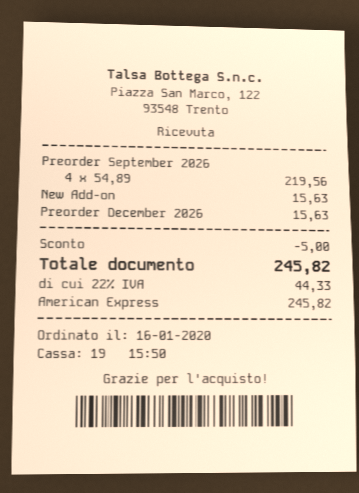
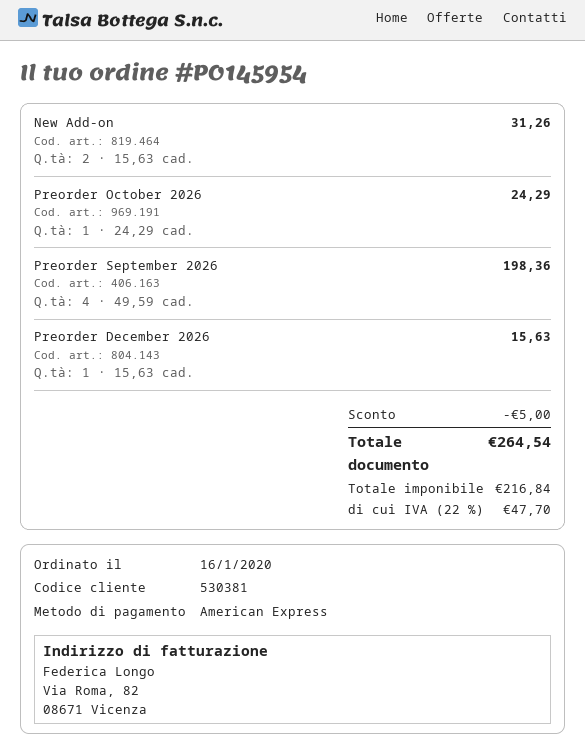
Preorder September 2026: 4 x 54.89 = 219.56 -> 4 x 49.59 = 198.36
New Add-on: 1 x 15.63 = 15.63 -> 2 x 15.63 = 31.26
Preorder October 2026: none -> 1 x 24.29 = 24.29
tax: 22% = 44.33 -> 22% = 47.70
total: 245.82 -> 264.54

